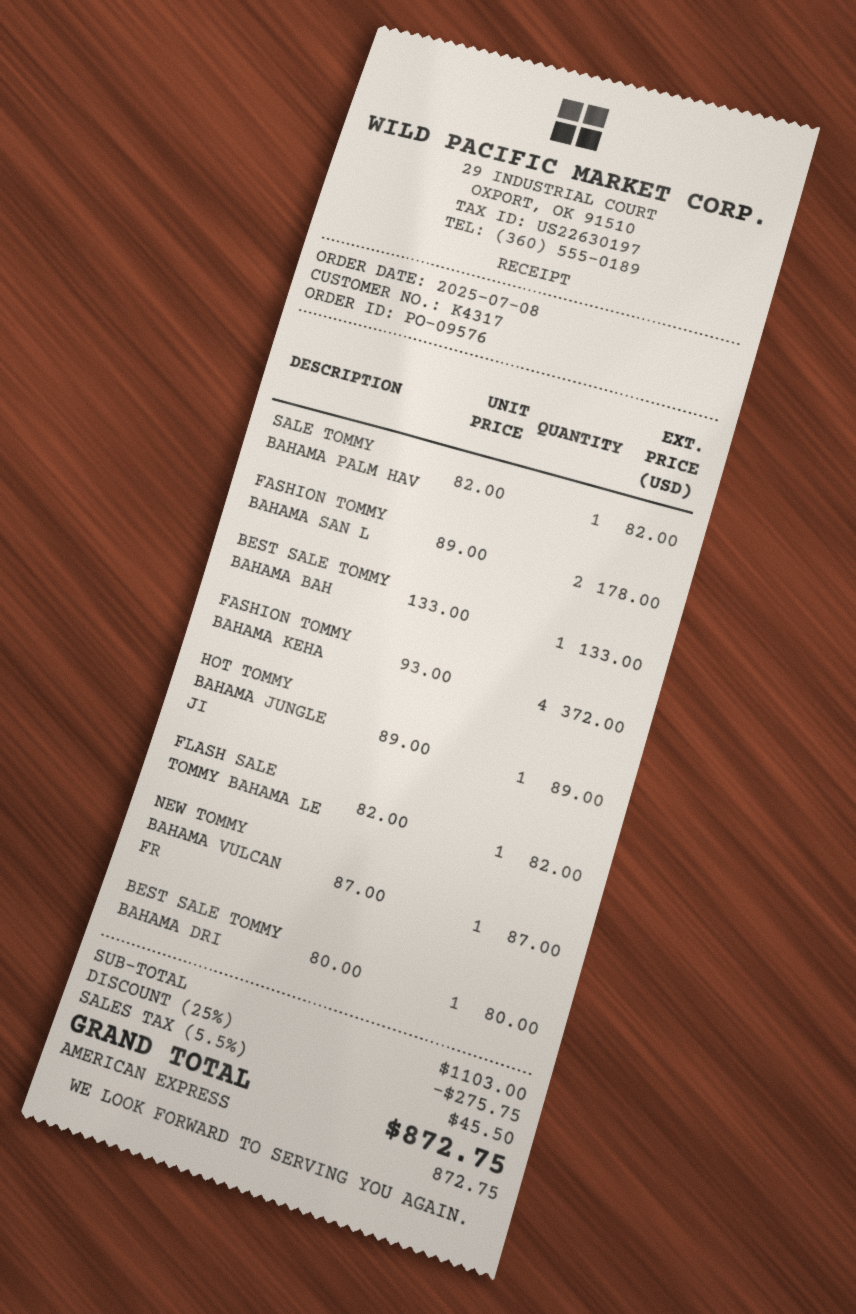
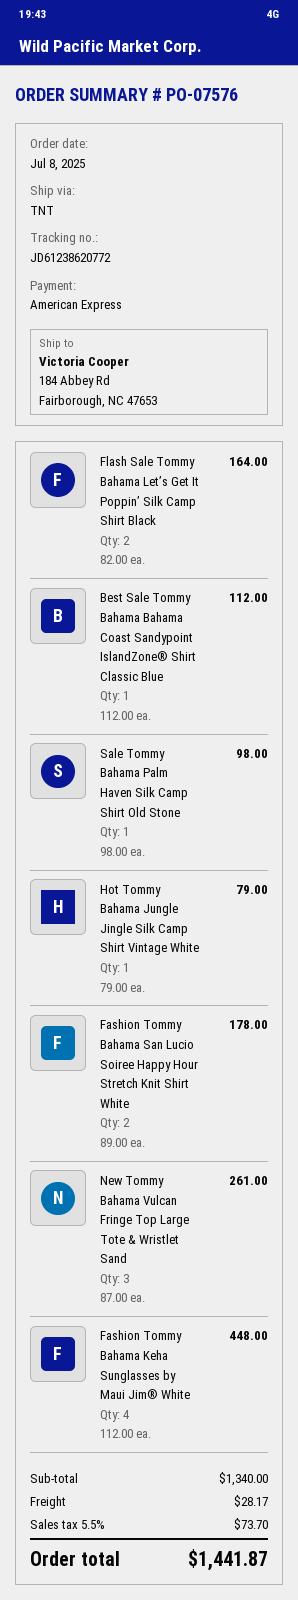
order number: PO-09576 -> PO-07576
SALE TOMMY BAHAMA PALM HAV: 1 x 82.00 = 82.00 -> 1 x 98.00 = 98.00
BEST SALE TOMMY BAHAMA BAH: 1 x 133.00 = 133.00 -> 1 x 112.00 = 112.00
FASHION TOMMY BAHAMA KEHA: 4 x 93.00 = 372.00 -> 4 x 112.00 = 448.00
HOT TOMMY BAHAMA JUNGLE JI: 1 x 89.00 = 89.00 -> 1 x 79.00 = 79.00
FLASH SALE TOMMY BAHAMA LE: 1 x 82.00 = 82.00 -> 2 x 82.00 = 164.00
NEW TOMMY BAHAMA VULCAN FR: 1 x 87.00 = 87.00 -> 3 x 87.00 = 261.00
BEST SALE TOMMY BAHAMA DRI: 1 x 80.00 = 80.00 -> none
subtotal: 1103.00 -> 1340.00
discount: 25% = 275.75 -> none
shipping: none -> 28.17
tax: 5.5% = 45.50 -> 5.5% = 73.70
total: 872.75 -> 1441.87

